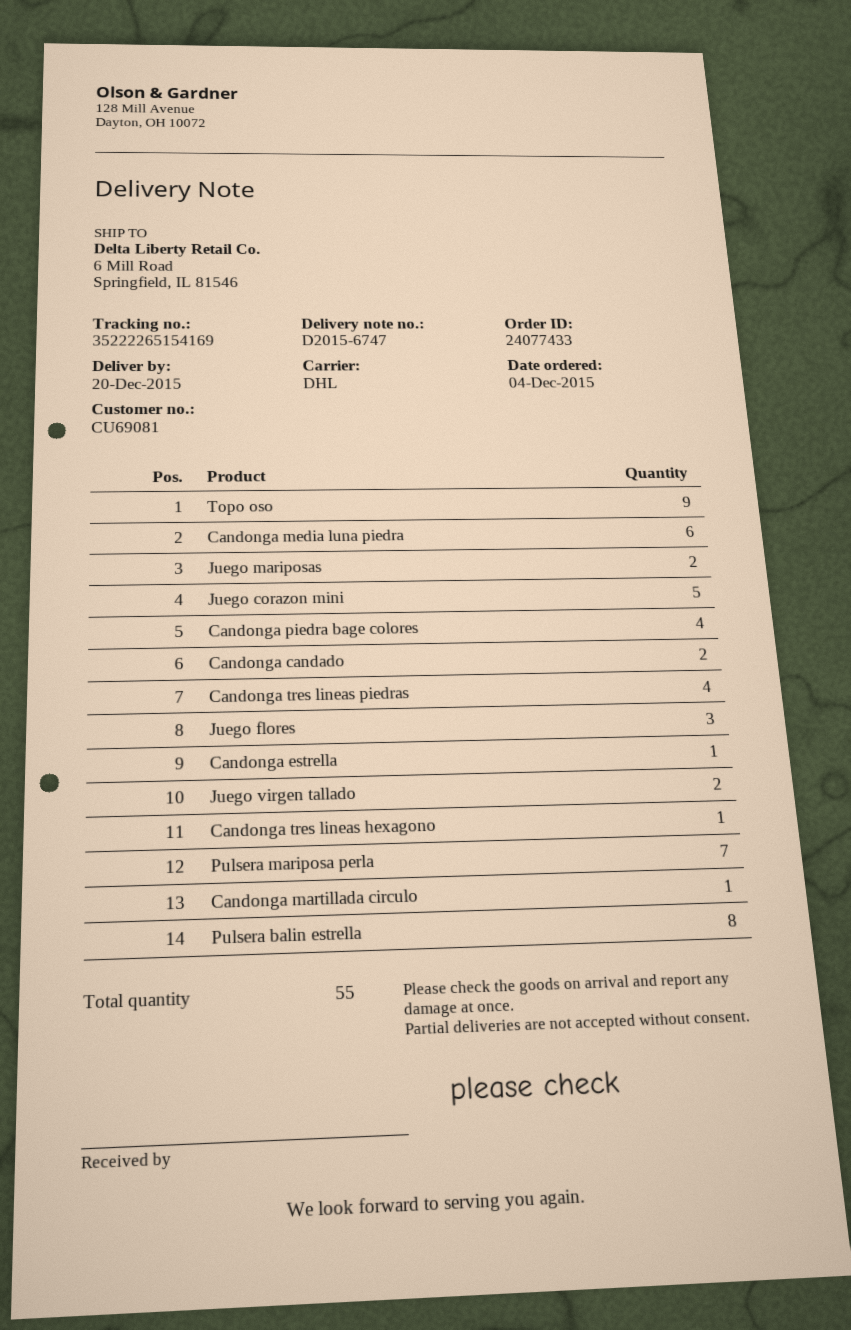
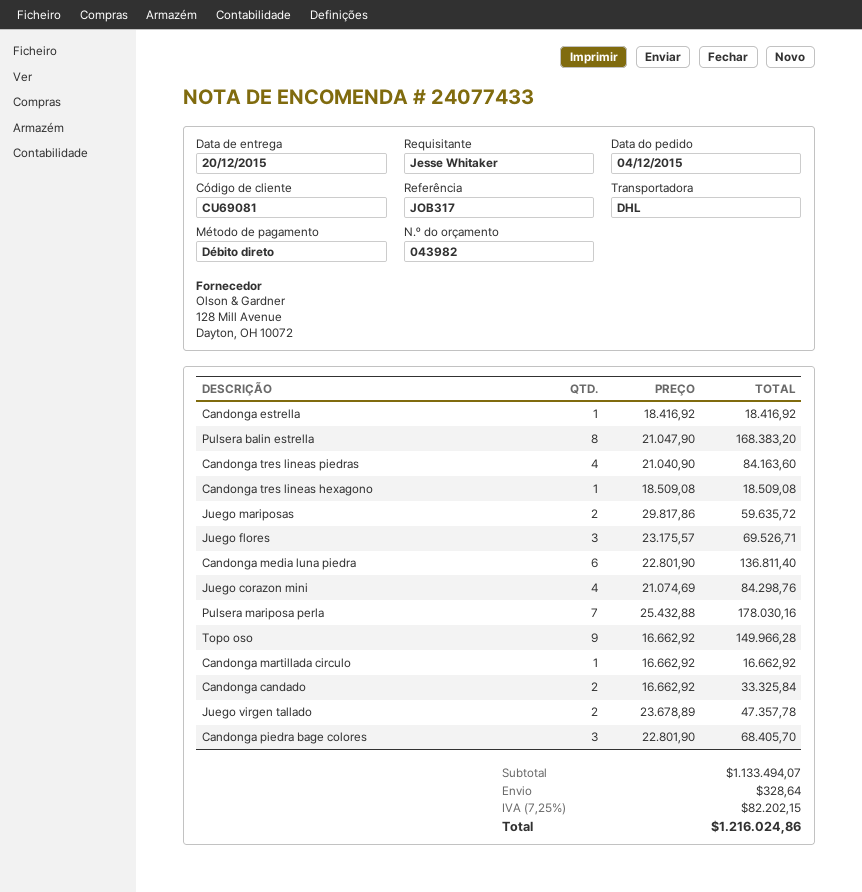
Juego corazon mini: 5 -> 4
Candonga piedra bage colores: 4 -> 3

